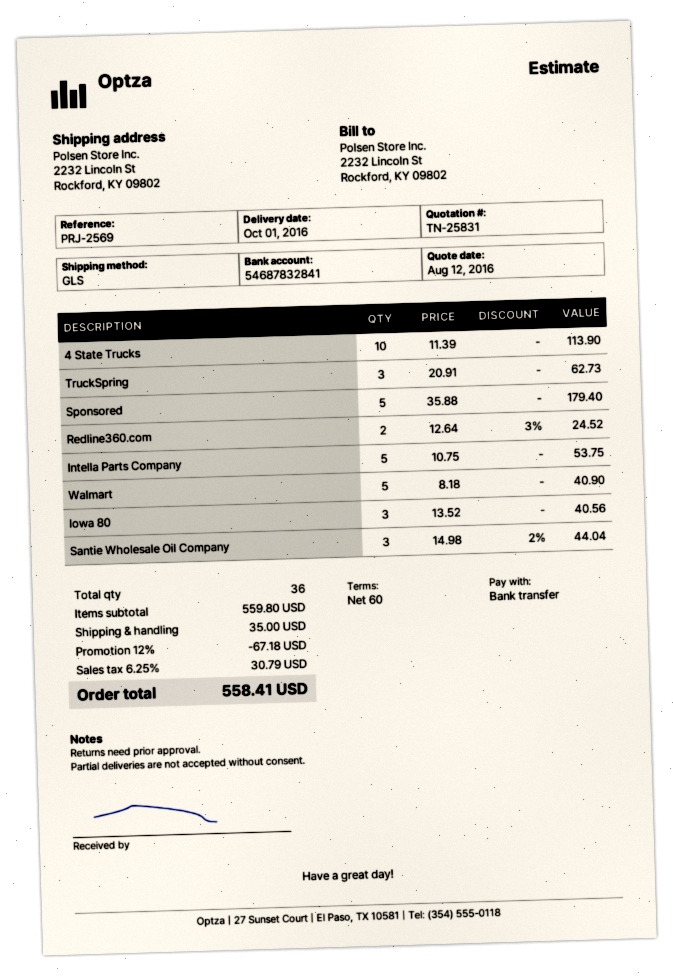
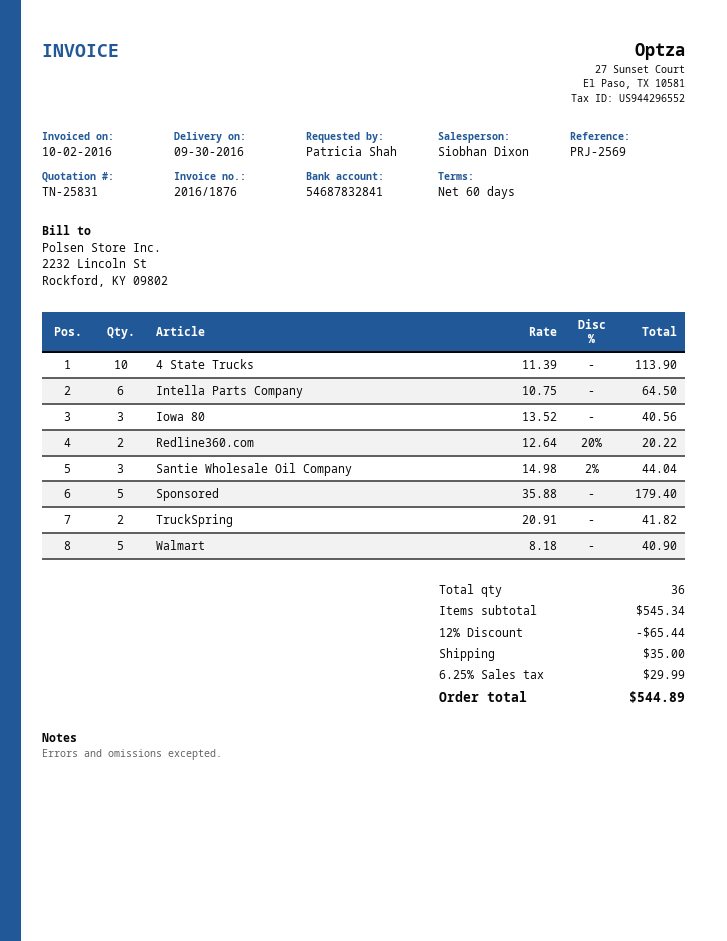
delivery date: 2016-10-01 -> 2016-09-30
TruckSpring: 3 x 20.91 = 62.73 -> 2 x 20.91 = 41.82
Redline360.com: 2 x 12.64 - 3% = 24.52 -> 2 x 12.64 - 20% = 20.22
Intella Parts Company: 5 x 10.75 = 53.75 -> 6 x 10.75 = 64.50
subtotal: 559.80 -> 545.34
discount: 12% = 67.18 -> 12% = 65.44
tax: 6.25% = 30.79 -> 6.25% = 29.99
total: 558.41 -> 544.89

